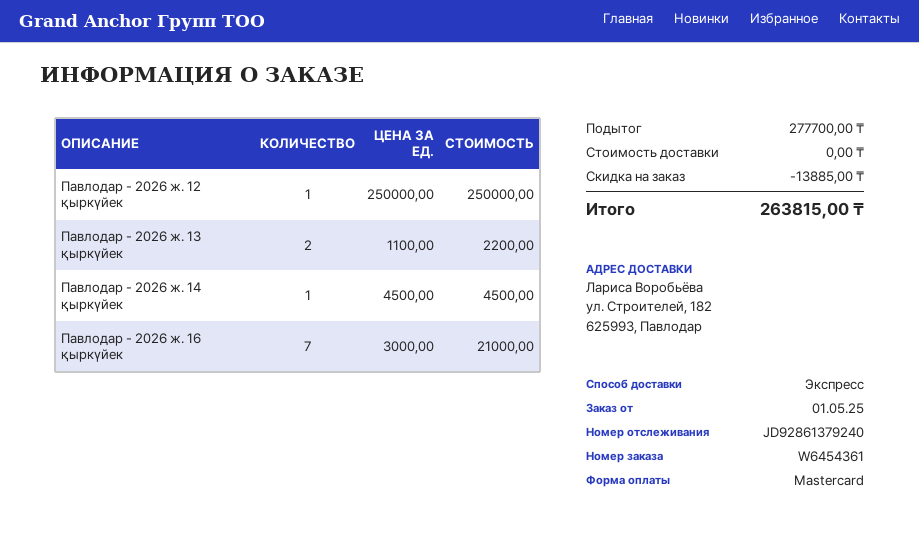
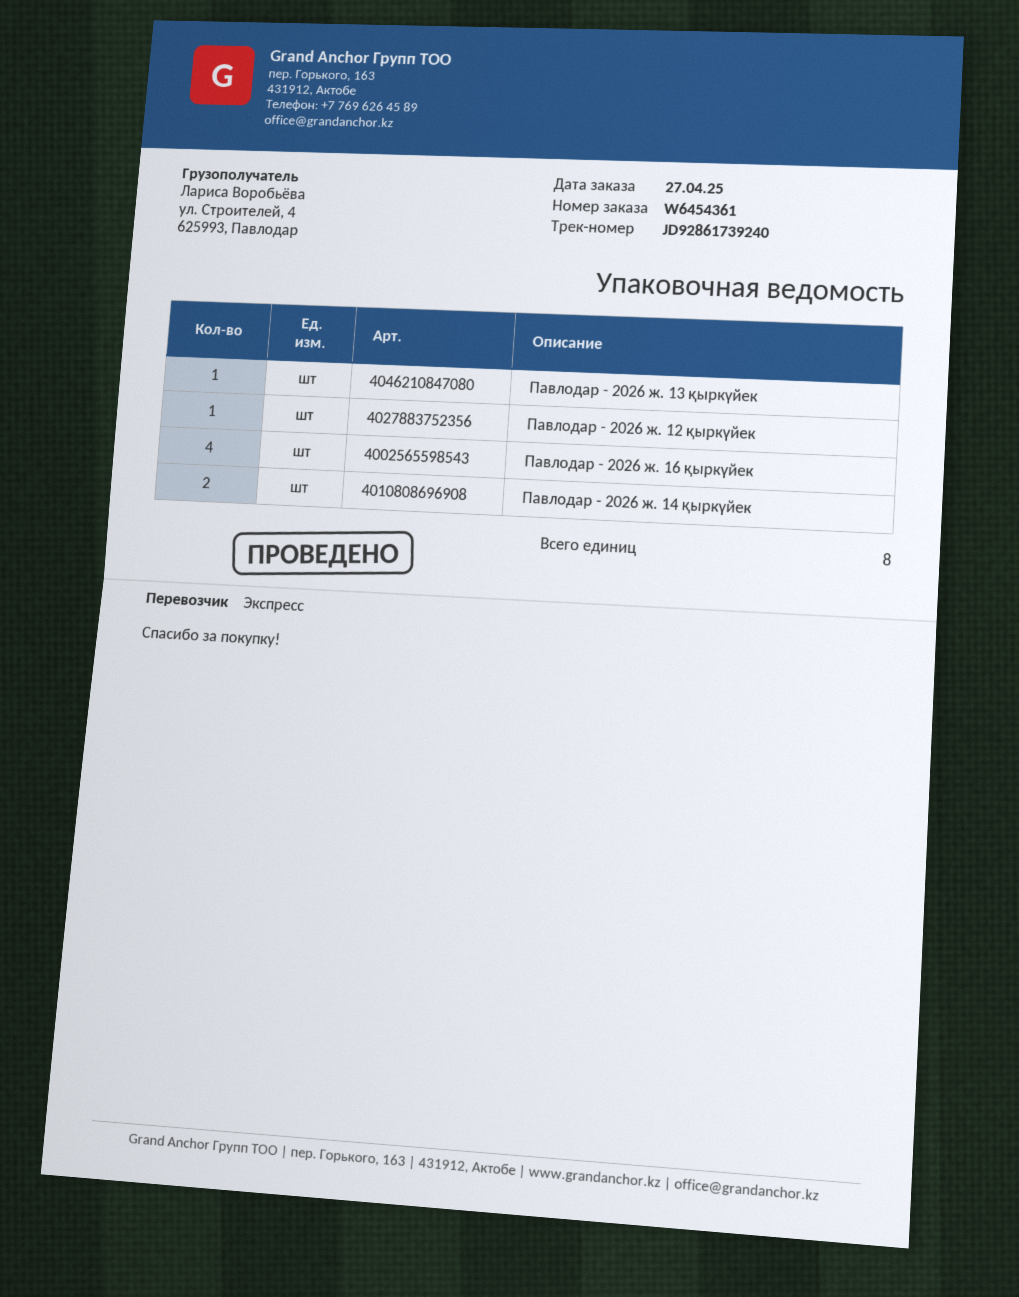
order date: 2025-05-01 -> 2025-04-27
tracking number: JD92861379240 -> JD92861739240
ship to: ул. Строителей, 182, 625993, Павлодар -> ул. Строителей, 4, 625993, Павлодар
Павлодар - 2026 ж. 13 қыркүйек: 2 -> 1
Павлодар - 2026 ж. 14 қыркүйек: 1 -> 2
Павлодар - 2026 ж. 16 қыркүйек: 7 -> 4

